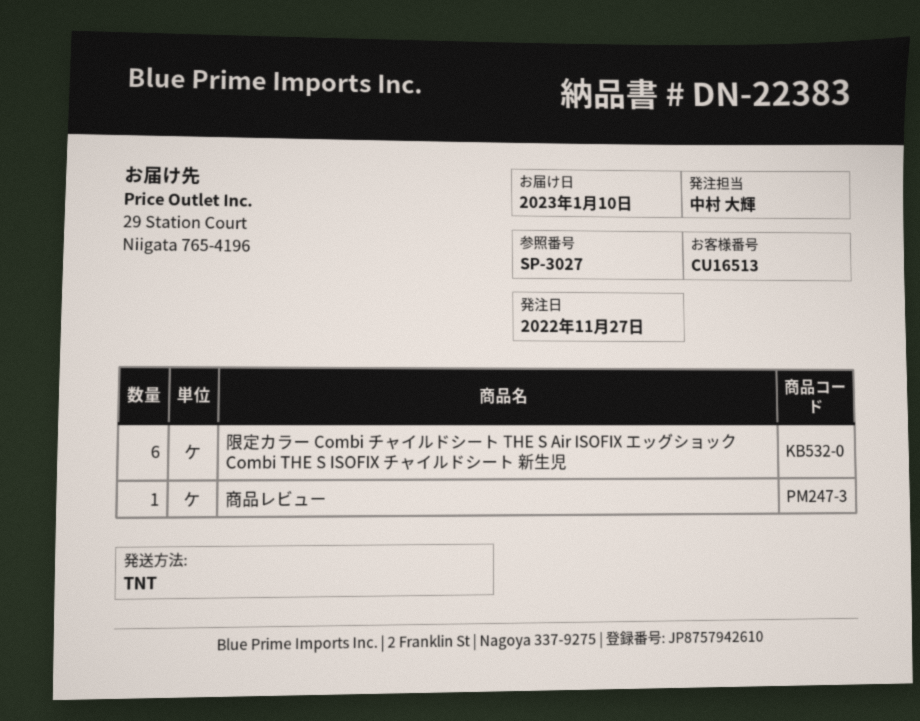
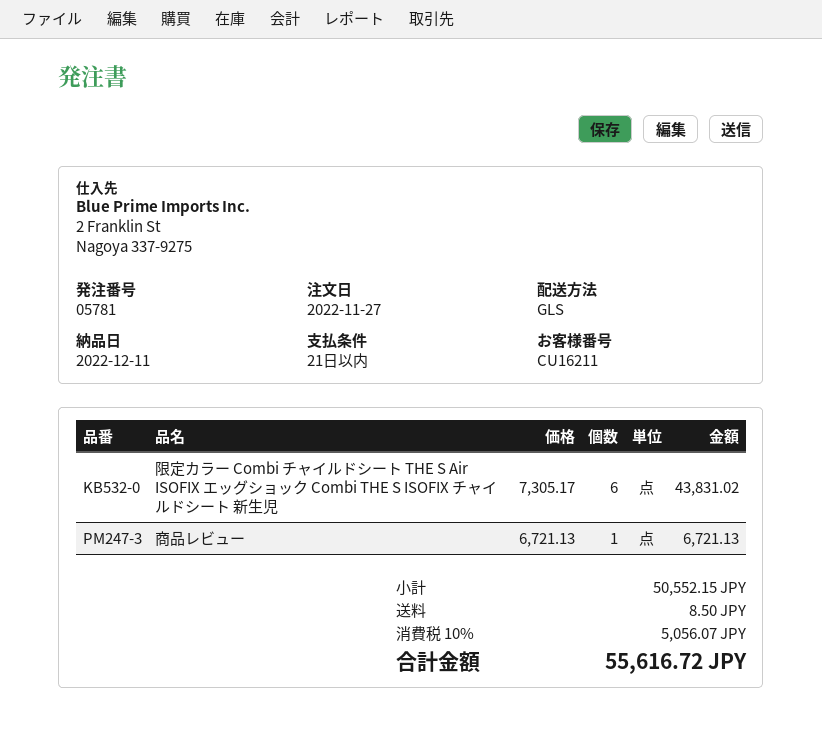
delivery date: 2023-01-10 -> 2022-12-11
customer number: CU16513 -> CU16211
shipping method: TNT -> GLS

